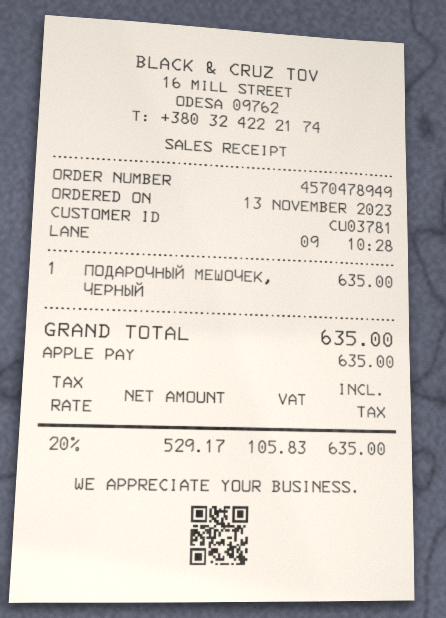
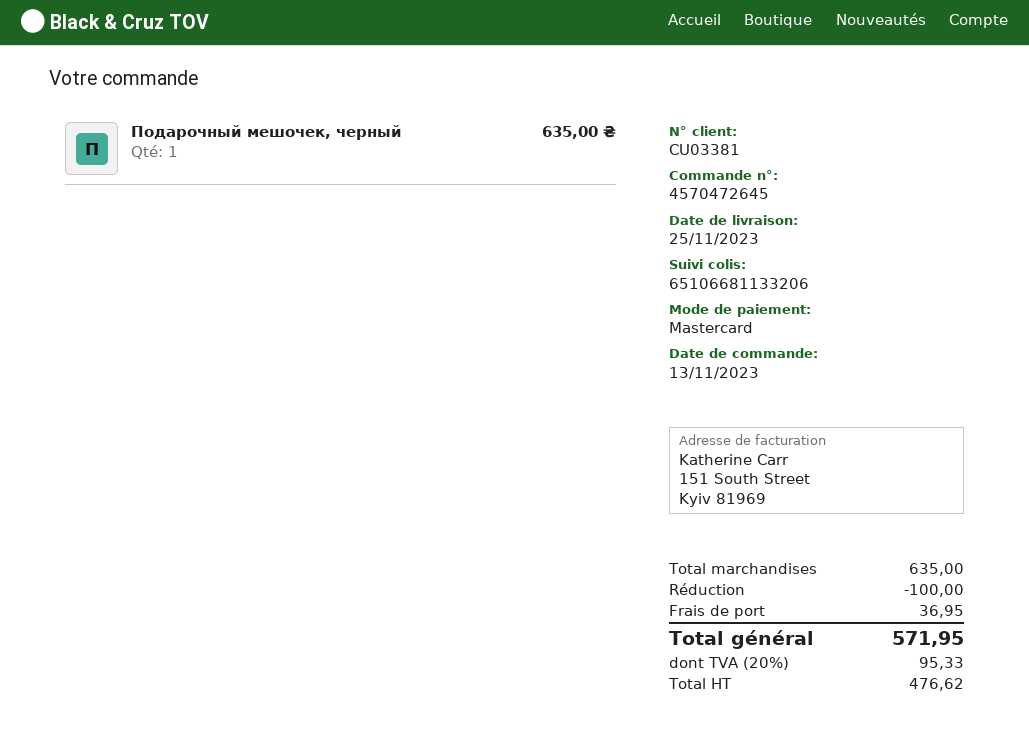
order number: 4570478949 -> 4570472645
customer number: CU03781 -> CU03381
payment method: Apple Pay -> Mastercard
discount: none -> 100.00
shipping: none -> 36.95
net: 529.17 -> 476.62
tax: 20% = 105.83 -> 20% = 95.33
total: 635.00 -> 571.95

